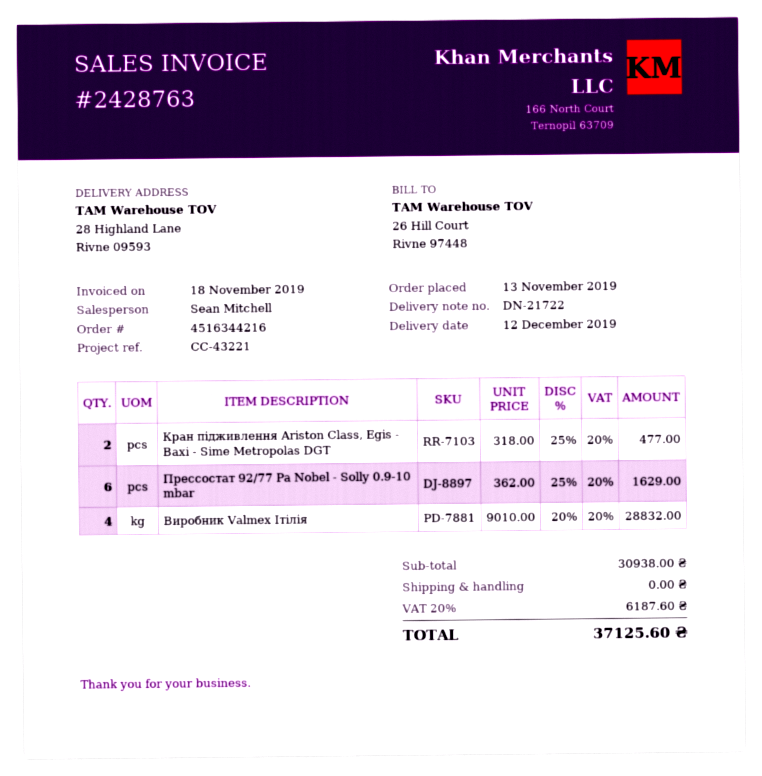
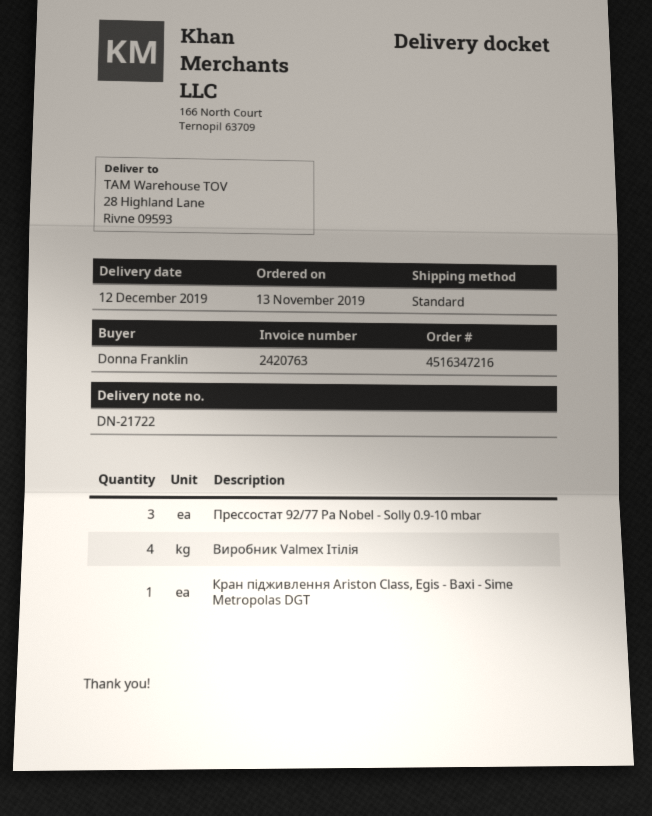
order number: 4516344216 -> 4516347216
invoice number: 2428763 -> 2420763
Кран підживлення Ariston Class, Egis - Baxi - Sime Metropolas DGT: 2 -> 1
Прессостат 92/77 Ра Nobel - Solly 0.9-10 mbar: 6 -> 3

